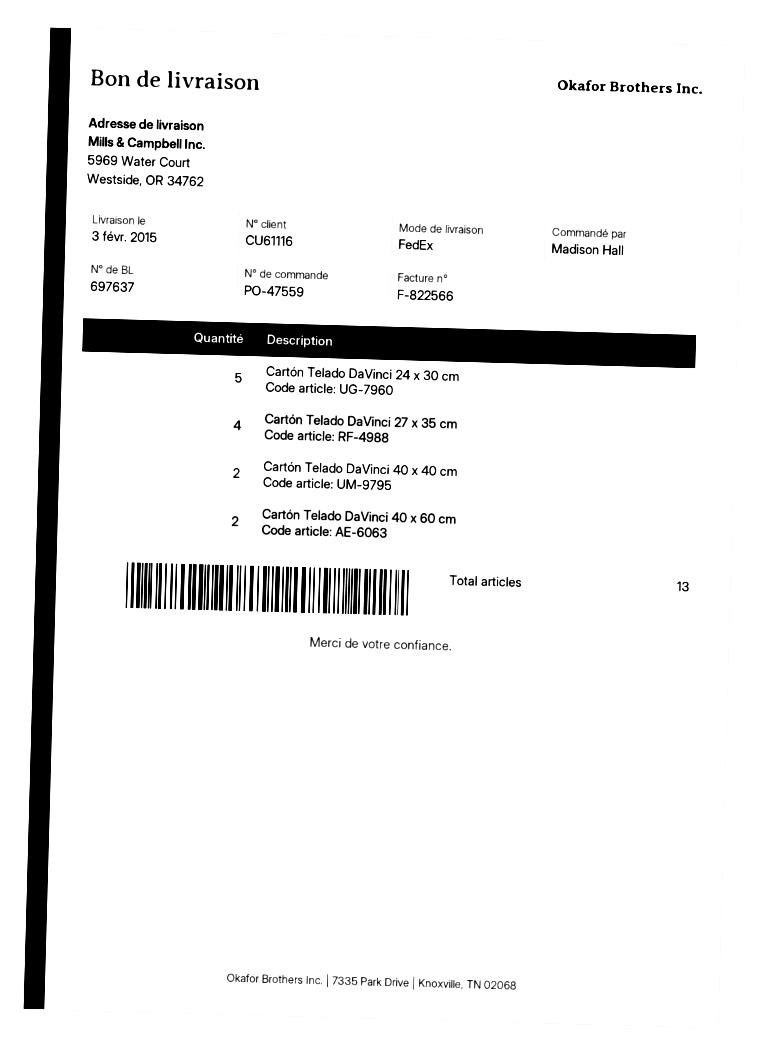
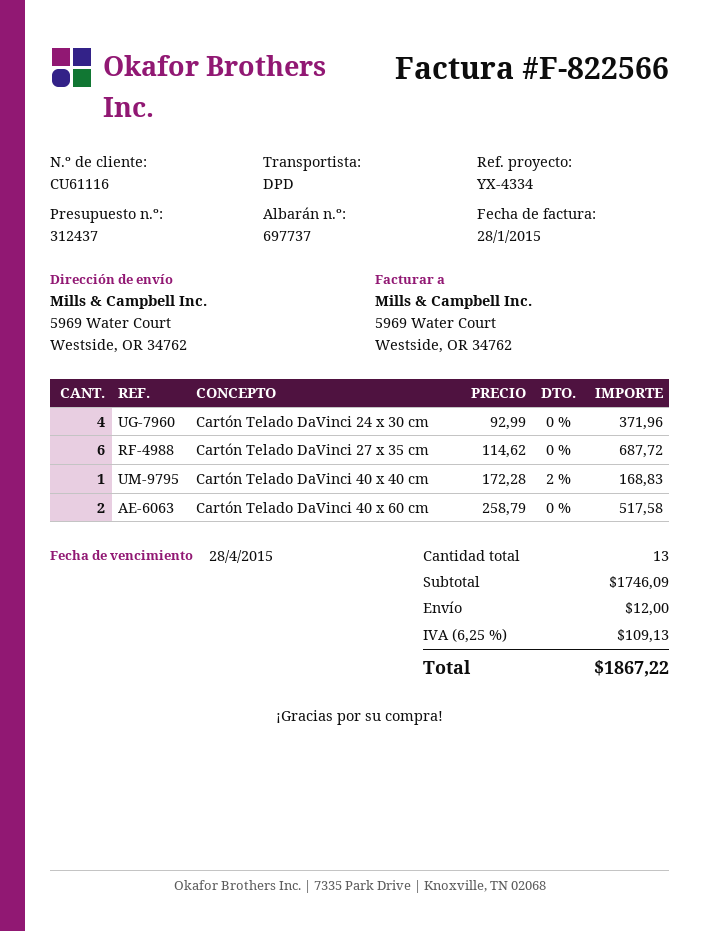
delivery note number: 697637 -> 697737
shipping method: FedEx -> DPD
Cartón Telado DaVinci 24 x 30 cm: 5 -> 4
Cartón Telado DaVinci 27 x 35 cm: 4 -> 6
Cartón Telado DaVinci 40 x 40 cm: 2 -> 1

